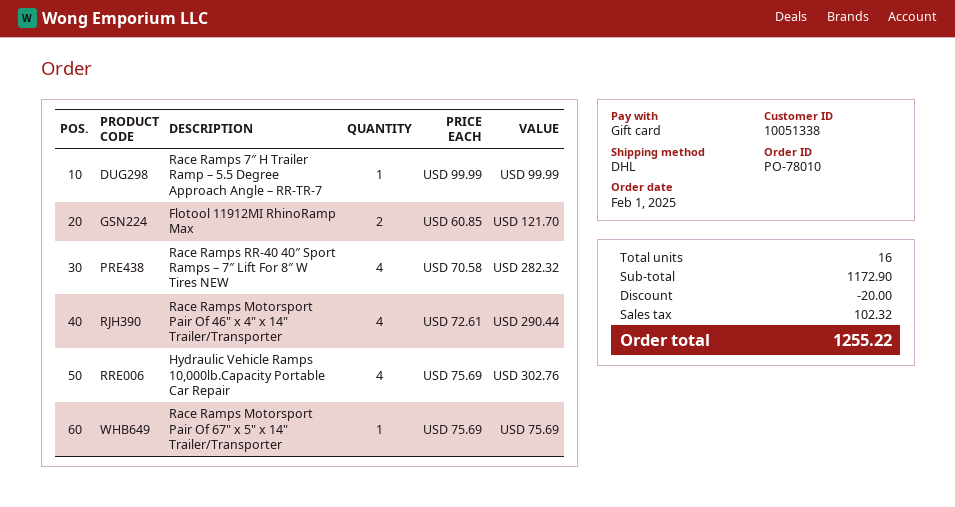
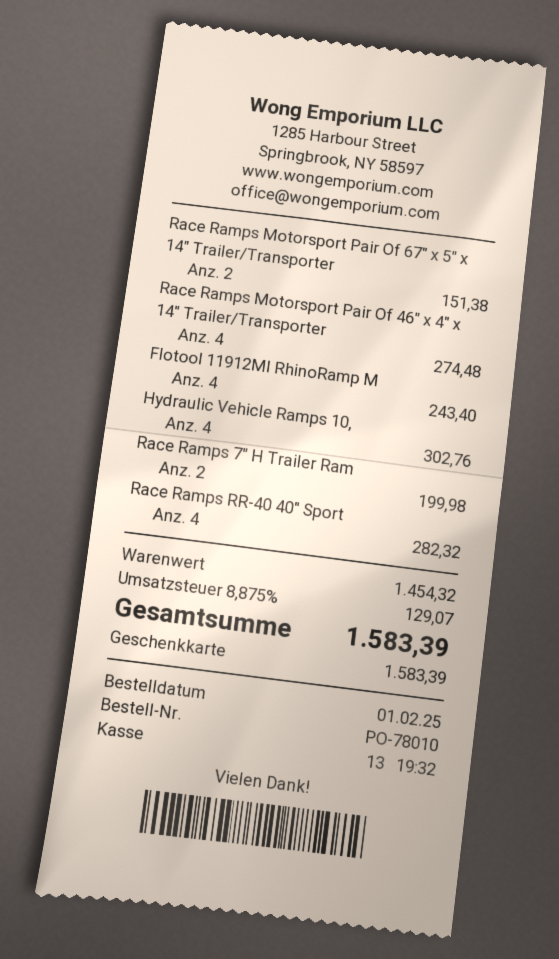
Race Ramps 7″ H Trailer Ramp – 5.5 Degree Approach Angle – RR-TR-7: 1 for 99.99 -> 2 for 199.98
Flotool 11912MI RhinoRamp Max: 2 for 121.70 -> 4 for 243.40
Race Ramps Motorsport Pair Of 46" x 4" x 14" Trailer/Transporter: 4 for 290.44 -> 4 for 274.48
Race Ramps Motorsport Pair Of 67" x 5" x 14" Trailer/Transporter: 1 for 75.69 -> 2 for 151.38
subtotal: 1172.90 -> 1454.32
discount: 20.00 -> none
tax: 102.32 -> 129.07
total: 1255.22 -> 1583.39

